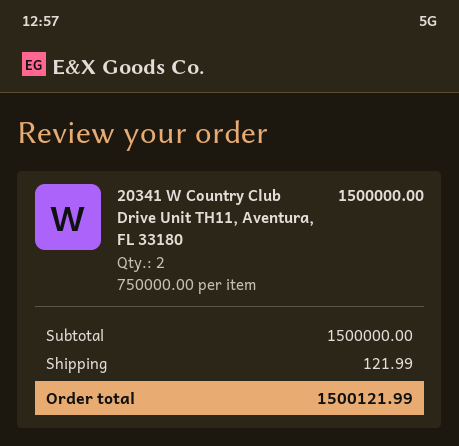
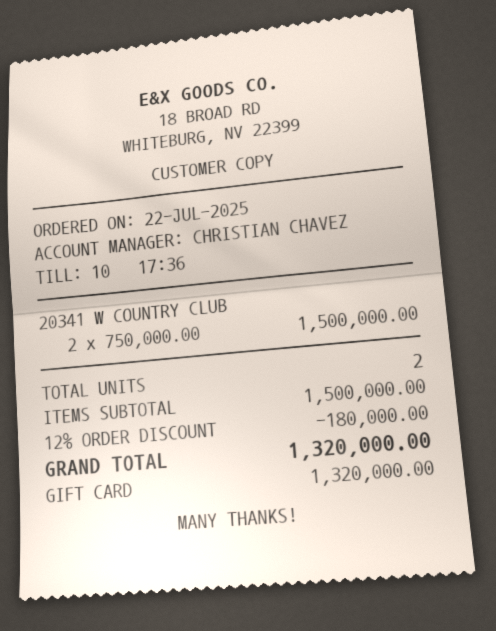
discount: none -> 12% = 180000.00
shipping: 121.99 -> none
total: 1500121.99 -> 1320000.00

